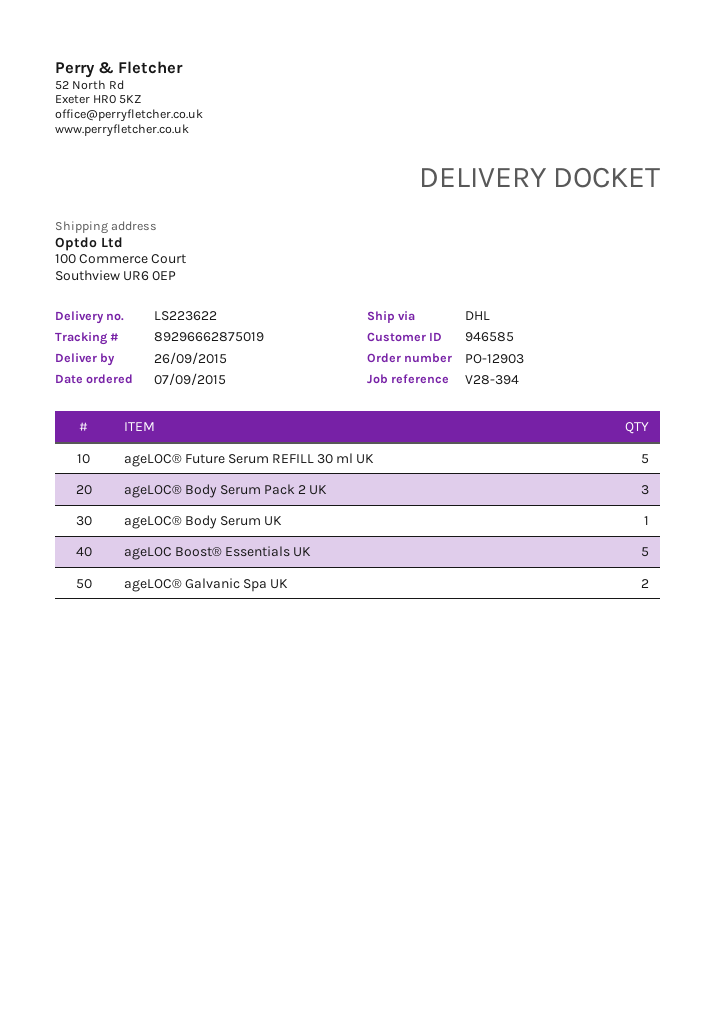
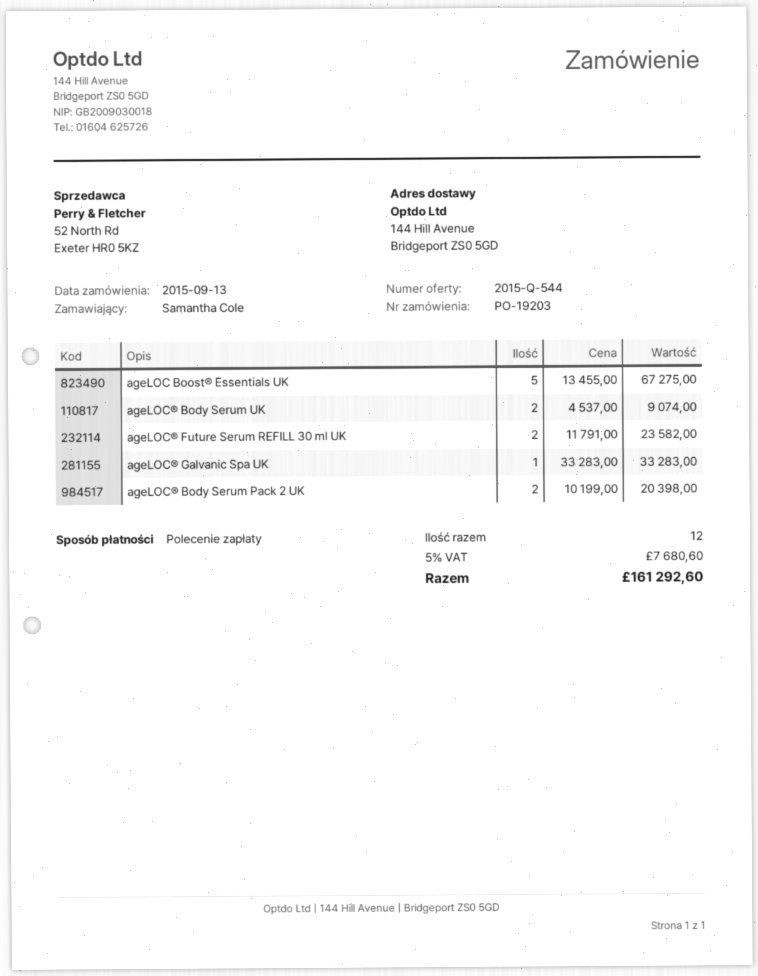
order number: PO-12903 -> PO-19203
order date: 2015-09-07 -> 2015-09-13
ship to: 100 Commerce Court, Southview UR6 0EP -> 144 Hill Avenue, Bridgeport ZS0 5GD
ageLOC® Future Serum REFILL 30 ml UK: 5 -> 2
ageLOC® Body Serum Pack 2 UK: 3 -> 2
ageLOC® Body Serum UK: 1 -> 2
ageLOC® Galvanic Spa UK: 2 -> 1

